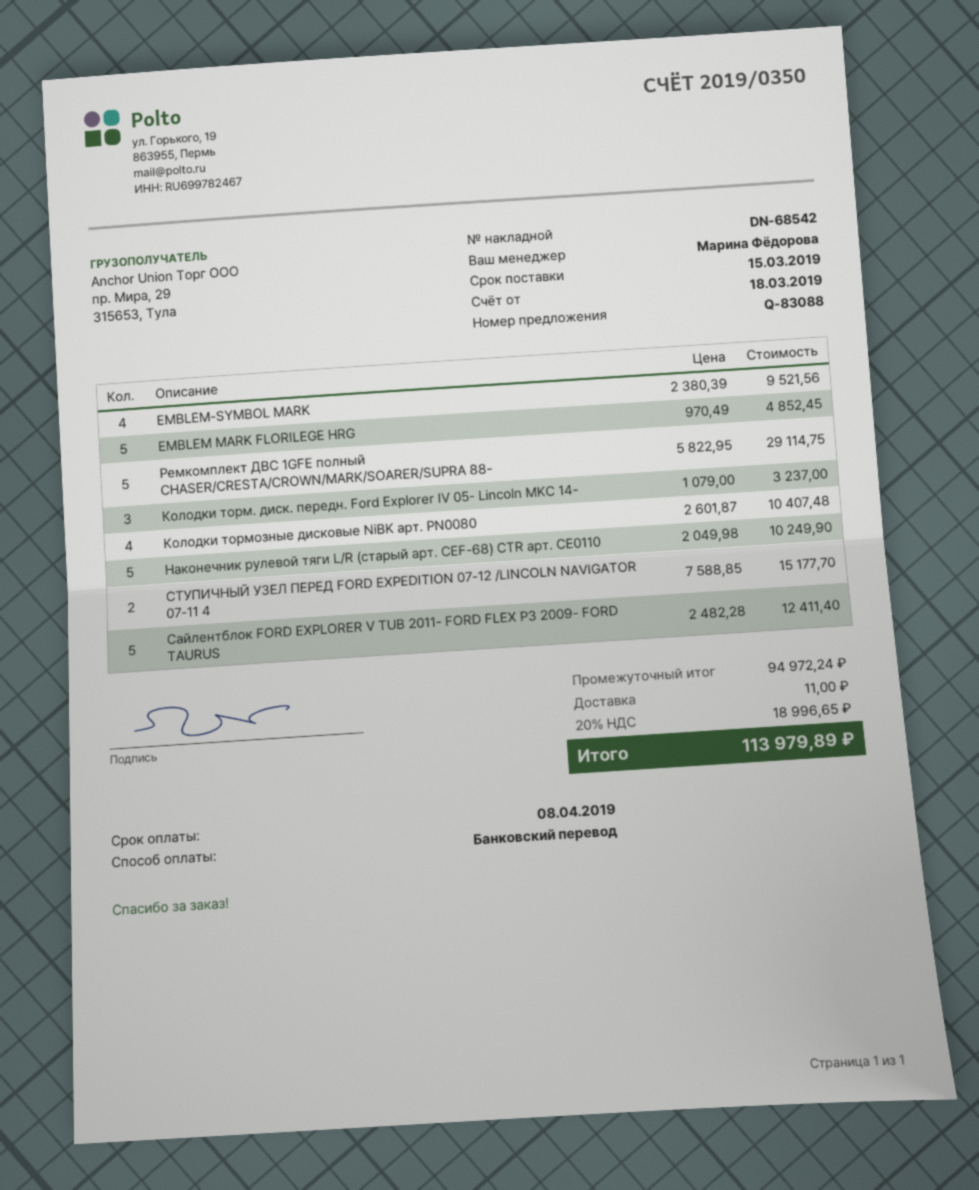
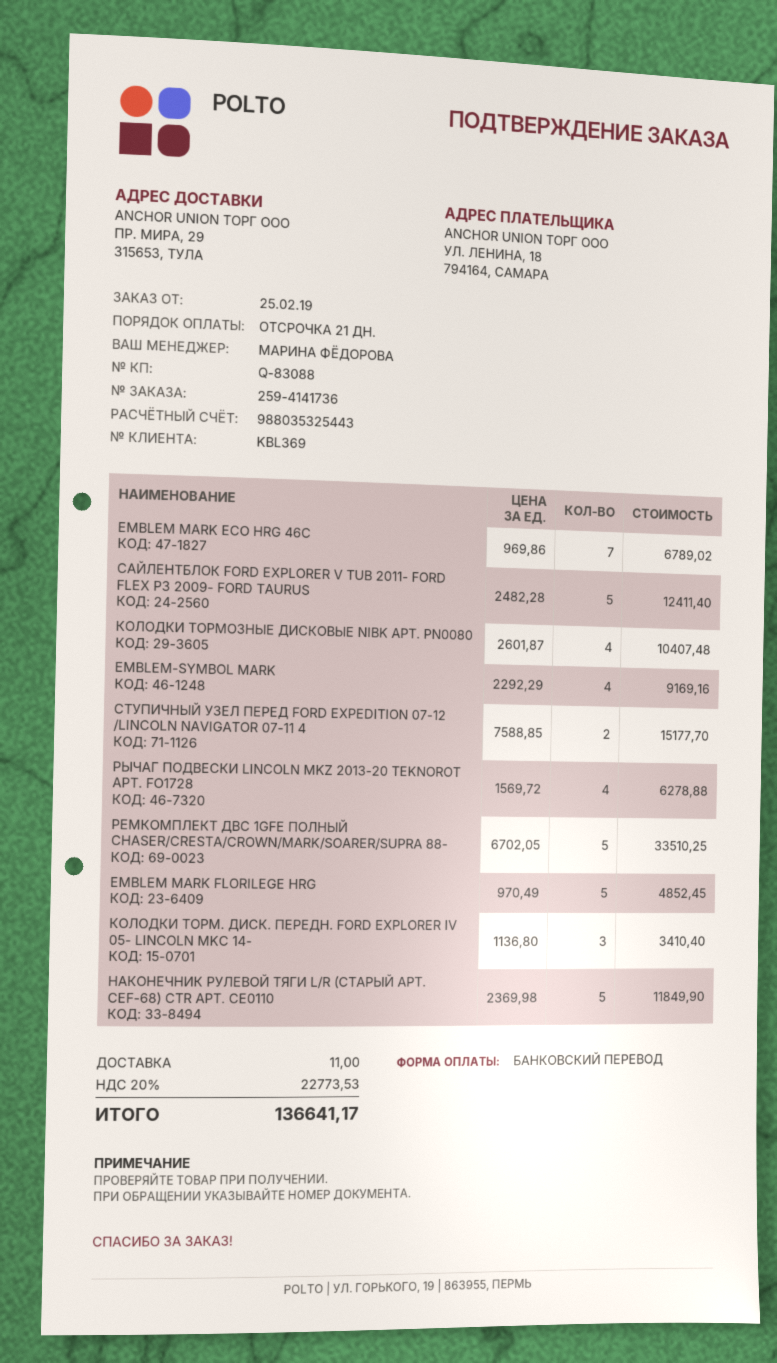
EMBLEM-SYMBOL MARK: 4 x 2380.39 = 9521.56 -> 4 x 2292.29 = 9169.16
Ремкомплект ДВС 1GFE полный CHASER/CRESTA/CROWN/MARK/SOARER/SUPRA 88-: 5 x 5822.95 = 29114.75 -> 5 x 6702.05 = 33510.25
Колодки торм. диск. передн. Ford Explorer IV 05- Lincoln MKC 14-: 3 x 1079.00 = 3237.00 -> 3 x 1136.80 = 3410.40
Наконечник рулевой тяги L/R (старый арт. CEF-68) CTR арт. CE0110: 5 x 2049.98 = 10249.90 -> 5 x 2369.98 = 11849.90
EMBLEM MARK ECO HRG 46C: none -> 7 x 969.86 = 6789.02
РЫЧАГ ПОДВЕСКИ LINCOLN MKZ 2013-20 TEKNOROT АРТ. FO1728: none -> 4 x 1569.72 = 6278.88
tax: 20% = 18996.65 -> 20% = 22773.53
total: 113979.89 -> 136641.17

